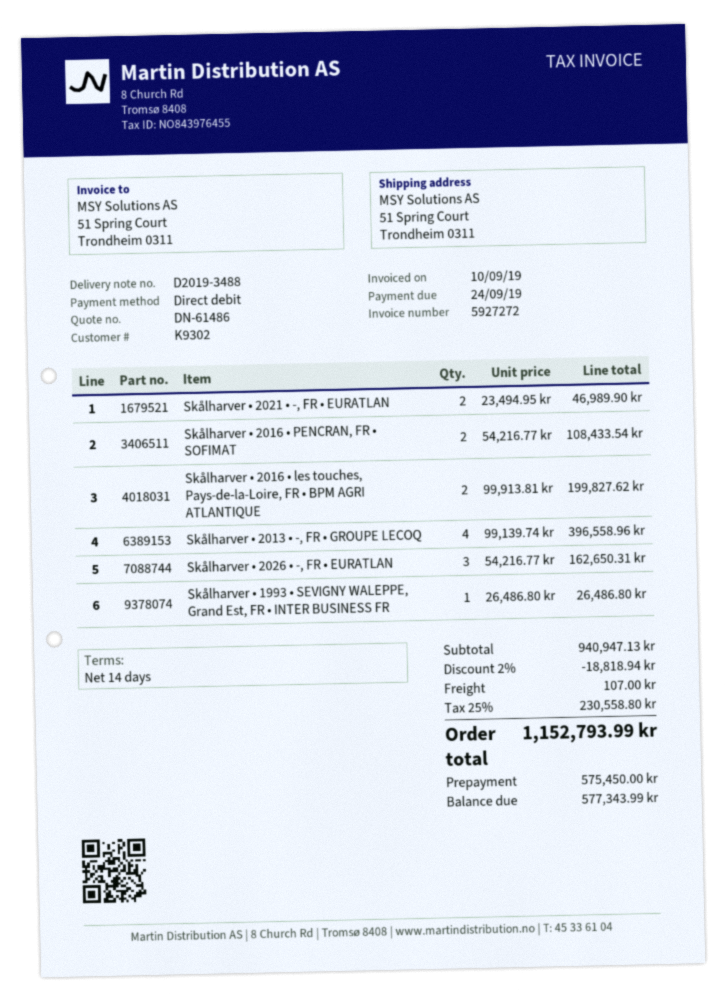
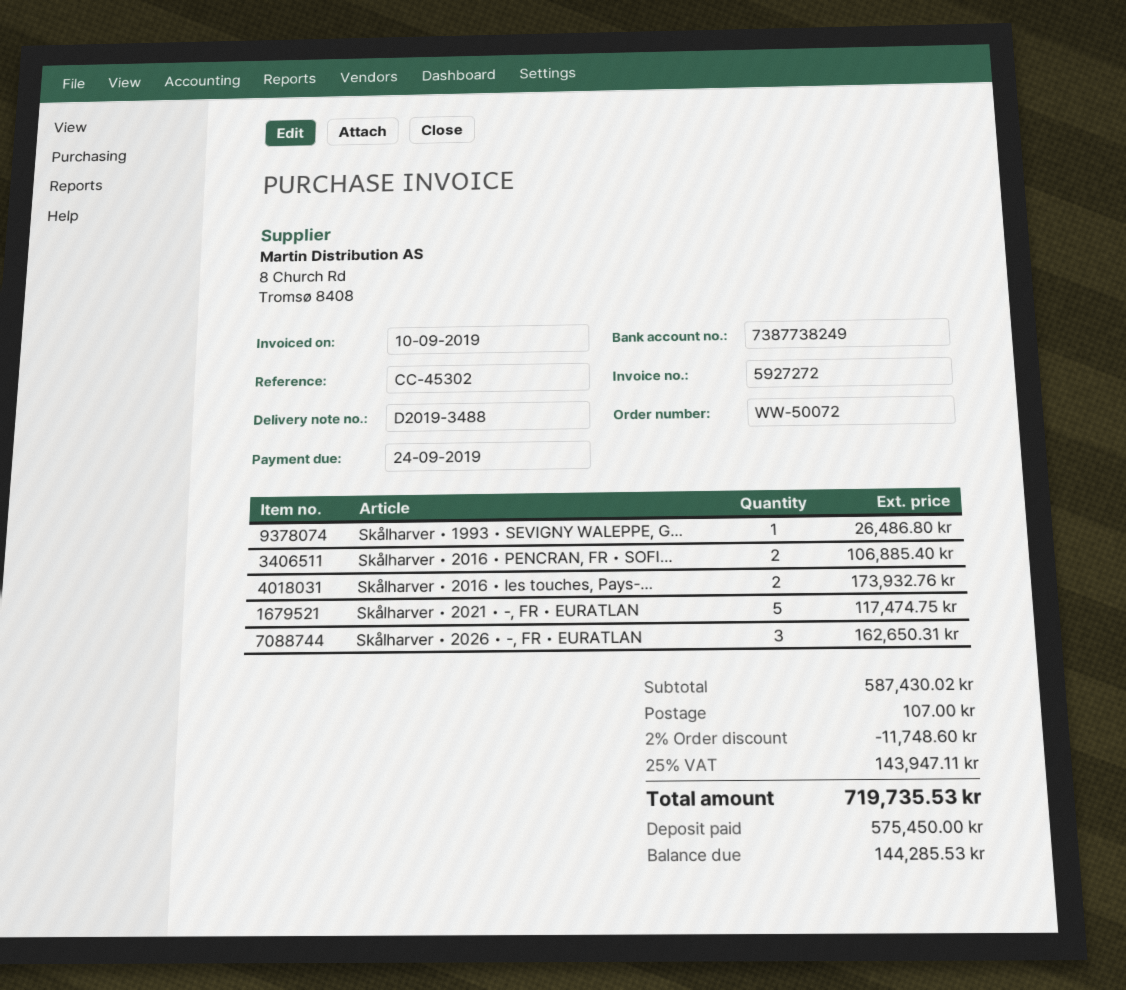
Skålharver • 2021 • -, FR • EURATLAN: 2 for 46989.90 -> 5 for 117474.75
Skålharver • 2016 • PENCRAN, FR • SOFIMAT: 2 for 108433.54 -> 2 for 106885.40
Skålharver • 2016 • les touches, Pays-de-la-Loire, FR • BPM AGRI ATLANTIQUE: 2 for 199827.62 -> 2 for 173932.76
Skålharver • 2013 • -, FR • GROUPE LECOQ: 4 for 396558.96 -> none
subtotal: 940947.13 -> 587430.02
discount: 2% = 18818.94 -> 2% = 11748.60
tax: 25% = 230558.80 -> 25% = 143947.11
total: 1152793.99 -> 719735.53
balance: 577343.99 -> 144285.53

